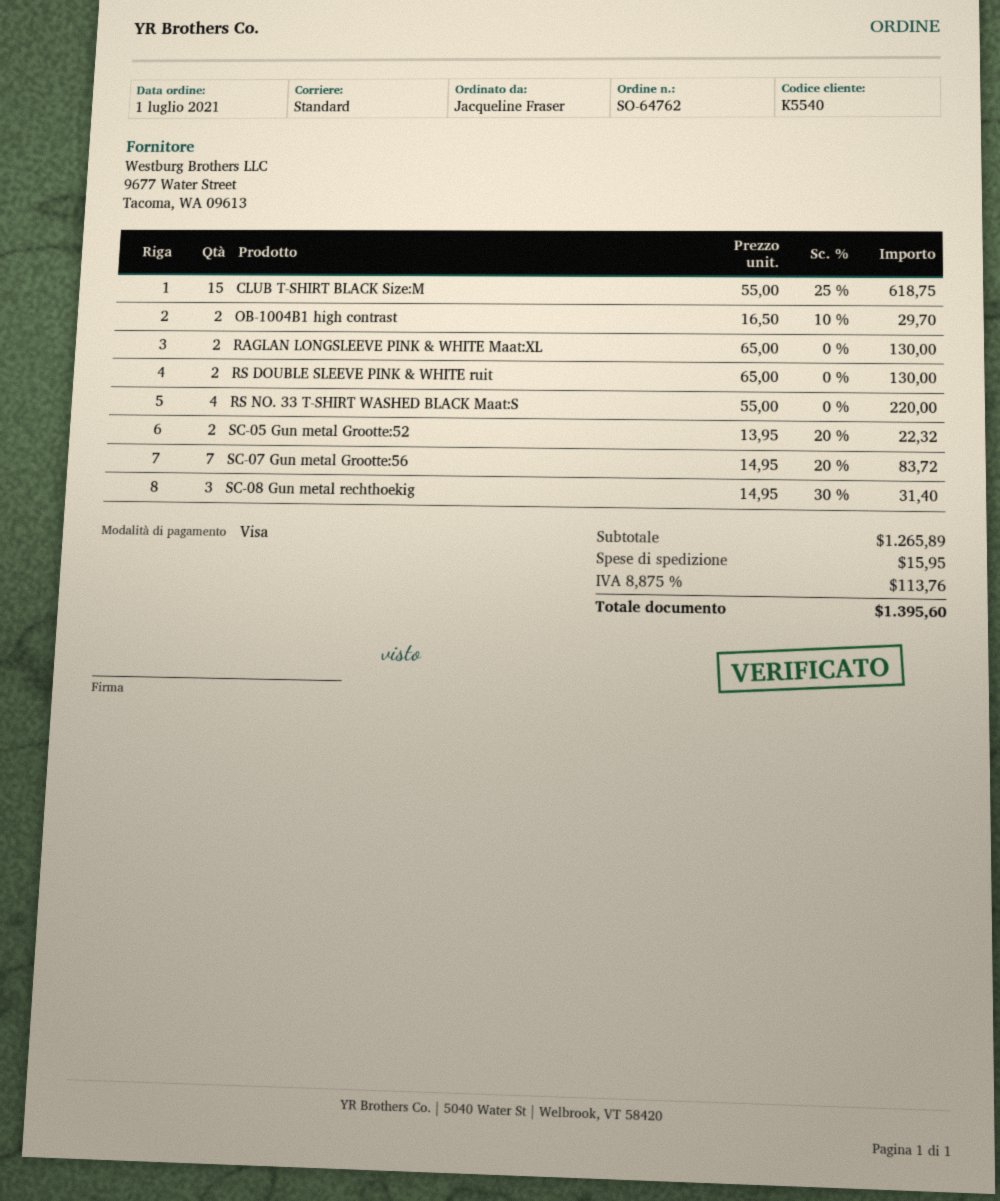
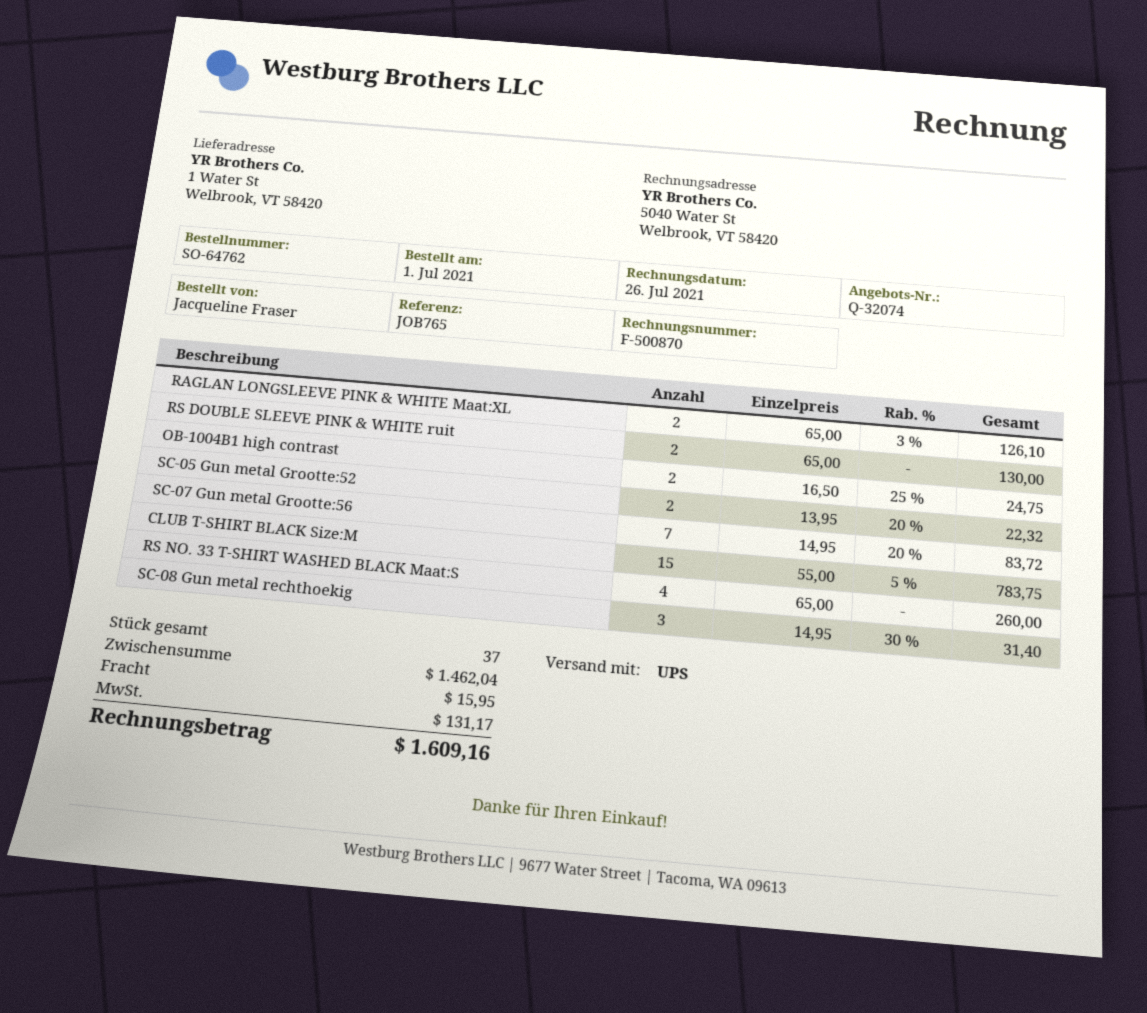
shipping method: standard -> UPS
CLUB T-SHIRT BLACK Size:M: 15 x 55.00 - 25% = 618.75 -> 15 x 55.00 - 5% = 783.75
OB-1004B1 high contrast: 2 x 16.50 - 10% = 29.70 -> 2 x 16.50 - 25% = 24.75
RAGLAN LONGSLEEVE PINK & WHITE Maat:XL: 2 x 65.00 = 130.00 -> 2 x 65.00 - 3% = 126.10
RS NO. 33 T-SHIRT WASHED BLACK Maat:S: 4 x 55.00 = 220.00 -> 4 x 65.00 = 260.00
subtotal: 1265.89 -> 1462.04
tax: 113.76 -> 131.17
total: 1395.60 -> 1609.16

